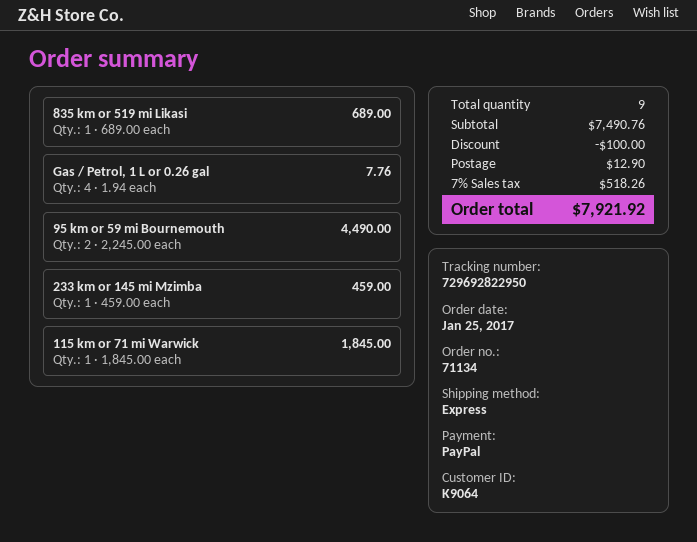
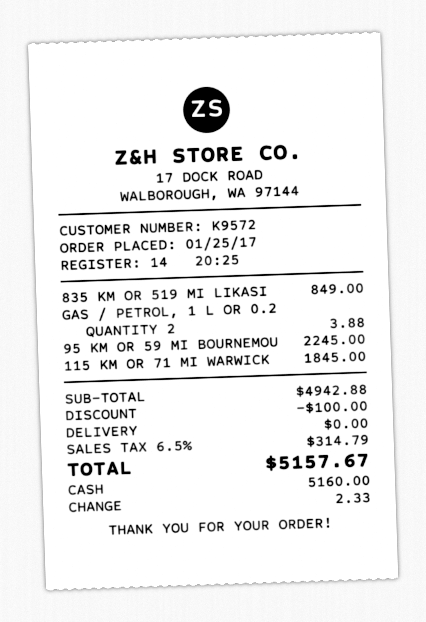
customer number: K9064 -> K9572
payment method: PayPal -> cash
835 km or 519 mi Likasi: 1 for 689.00 -> 1 for 849.00
Gas / Petrol, 1 L or 0.26 gal: 4 for 7.76 -> 2 for 3.88
95 km or 59 mi Bournemouth: 2 for 4490.00 -> 1 for 2245.00
233 km or 145 mi Mzimba: 1 for 459.00 -> none
subtotal: 7490.76 -> 4942.88
shipping: 12.90 -> 0.00
tax: 7% = 518.26 -> 6.5% = 314.79
total: 7921.92 -> 5157.67

